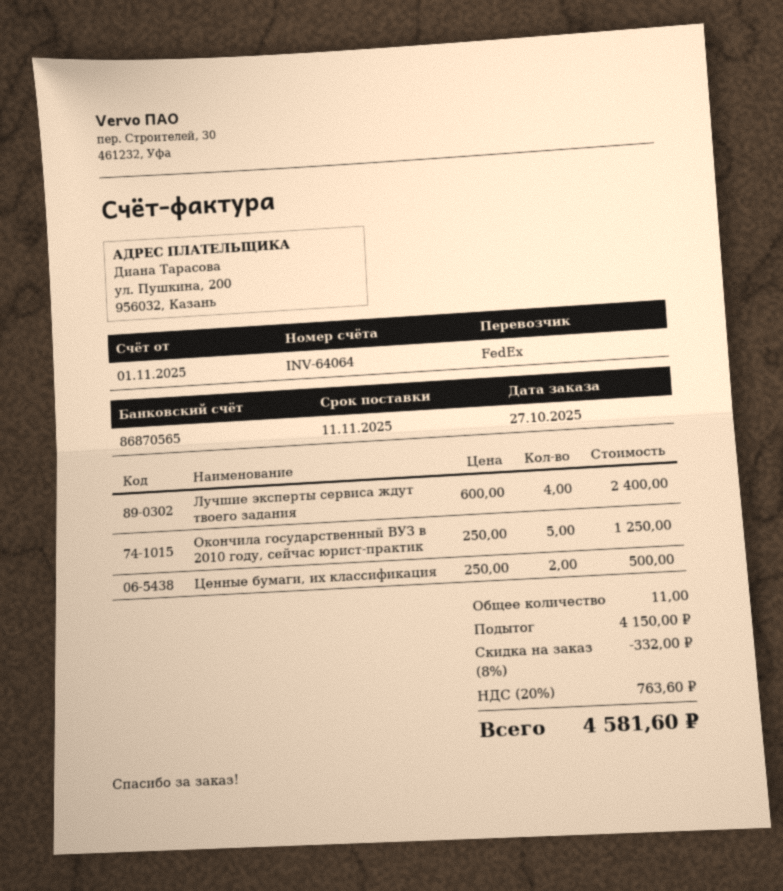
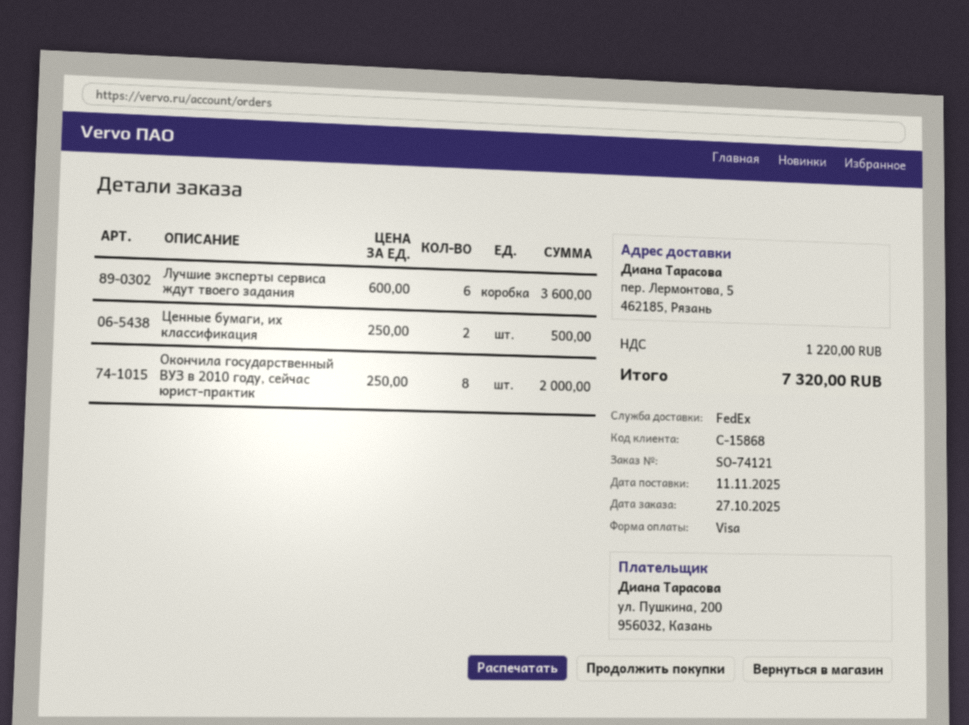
Лучшие эксперты сервиса ждут твоего задания: 4 x 600.00 = 2400.00 -> 6 x 600.00 = 3600.00
Окончила государственный ВУЗ в 2010 году, сейчас юрист-практик: 5 x 250.00 = 1250.00 -> 8 x 250.00 = 2000.00
discount: 8% = 332.00 -> none
tax: 763.60 -> 1220.00
total: 4581.60 -> 7320.00

